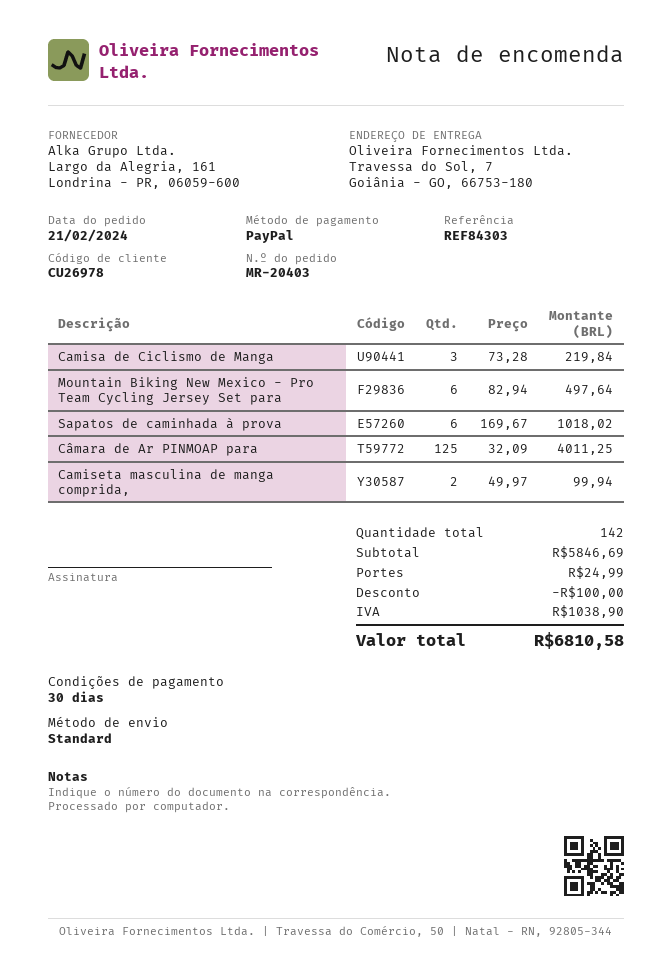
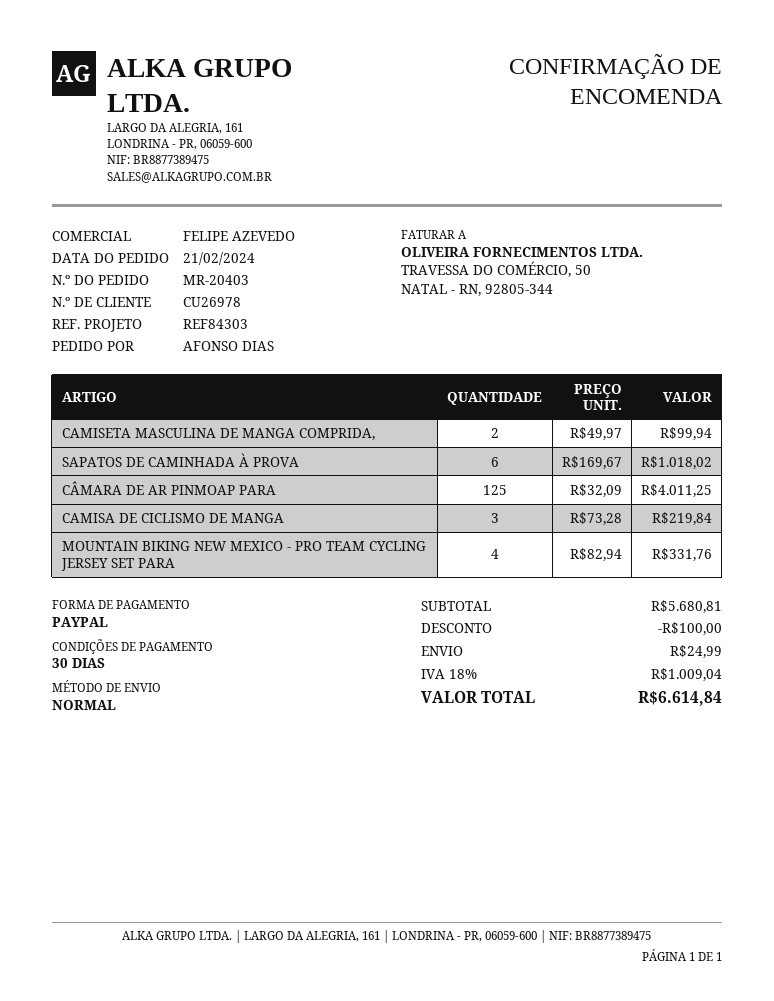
Mountain Biking New Mexico - Pro Team Cycling Jersey Set para: 6 x 82.94 = 497.64 -> 4 x 82.94 = 331.76
subtotal: 5846.69 -> 5680.81
tax: 1038.90 -> 1009.04
total: 6810.58 -> 6614.84

